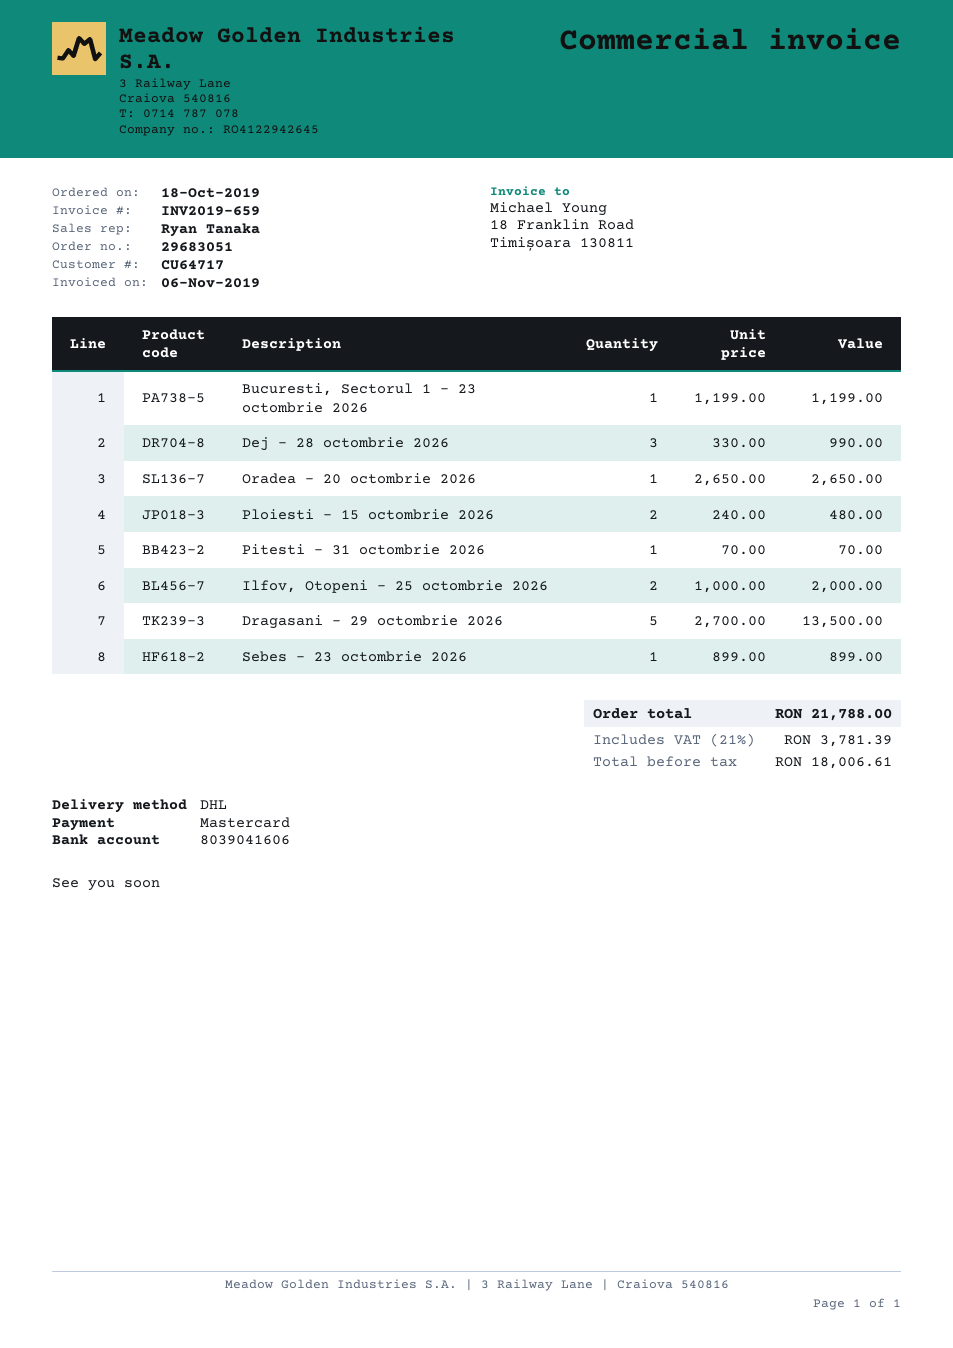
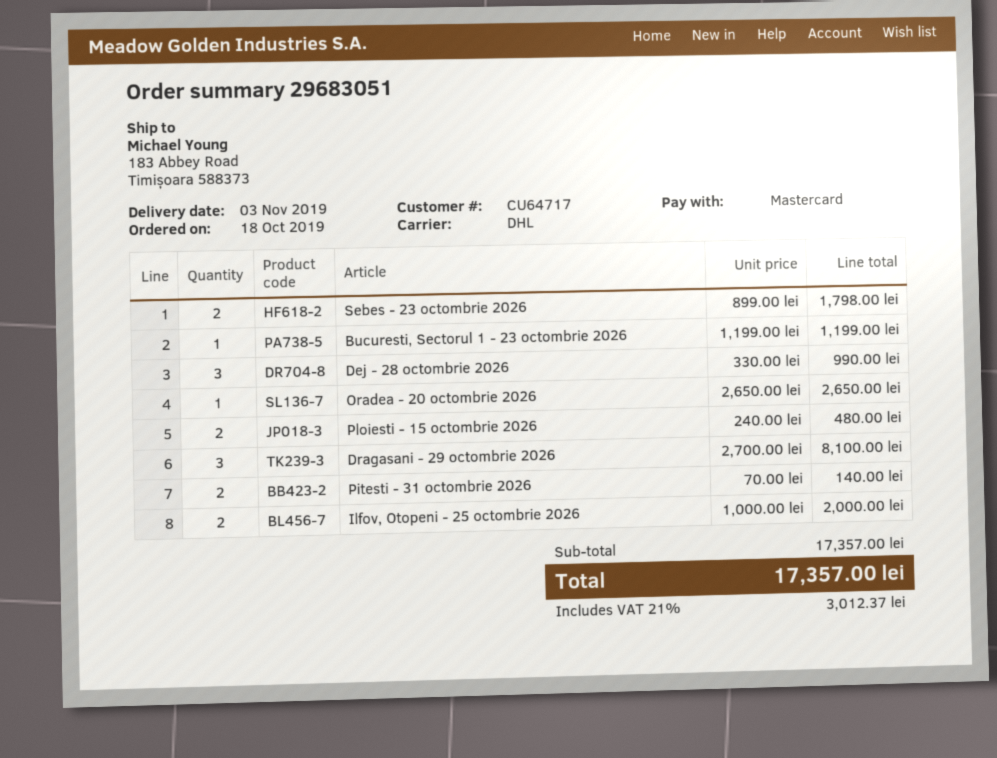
Pitesti - 31 octombrie 2026: 1 x 70.00 = 70.00 -> 2 x 70.00 = 140.00
Dragasani - 29 octombrie 2026: 5 x 2700.00 = 13500.00 -> 3 x 2700.00 = 8100.00
Sebes - 23 octombrie 2026: 1 x 899.00 = 899.00 -> 2 x 899.00 = 1798.00
tax: 21% = 3781.39 -> 21% = 3012.37
total: 21788.00 -> 17357.00

